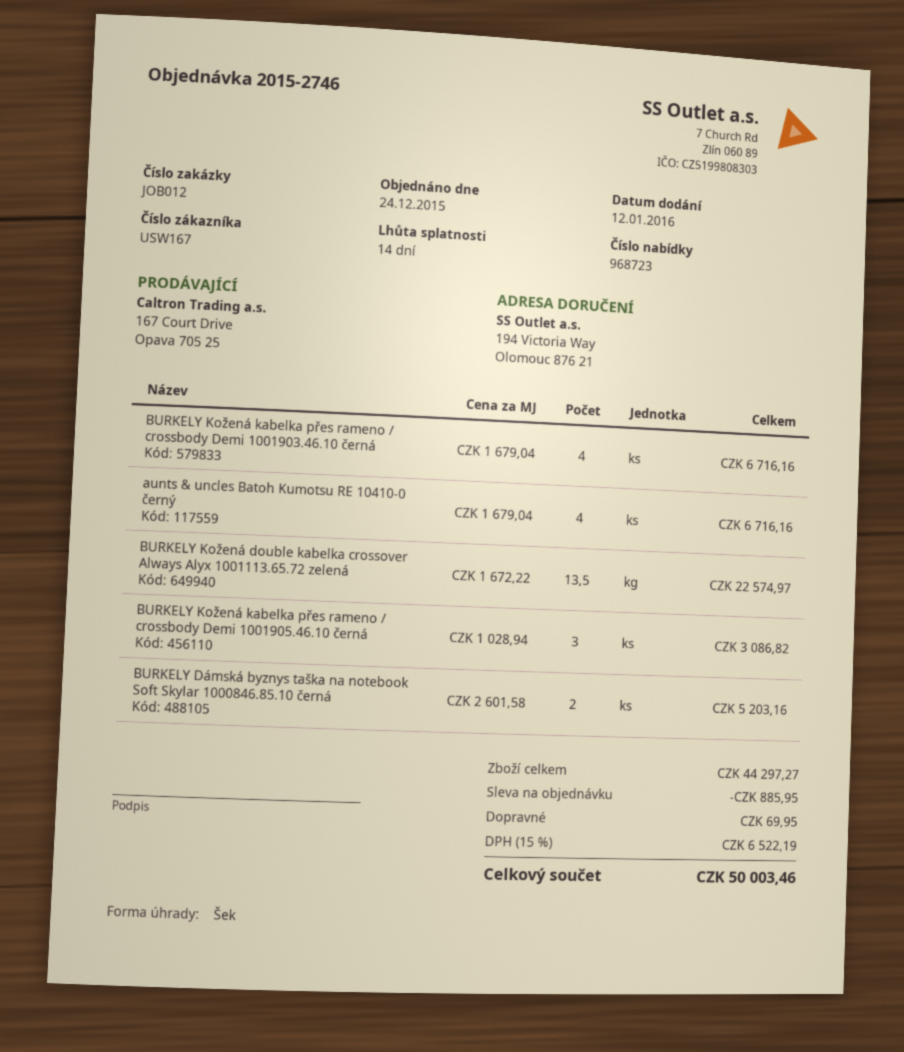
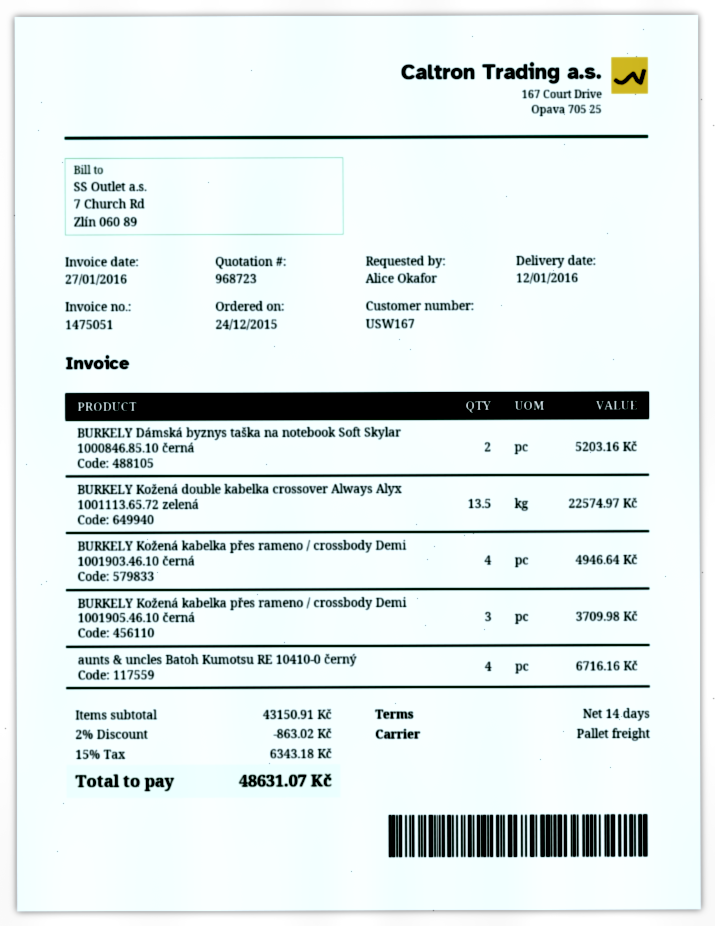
BURKELY Kožená kabelka přes rameno / crossbody Demi 1001903.46.10 černá: 4 for 6716.16 -> 4 for 4946.64
BURKELY Kožená kabelka přes rameno / crossbody Demi 1001905.46.10 černá: 3 for 3086.82 -> 3 for 3709.98
subtotal: 44297.27 -> 43150.91
discount: 885.95 -> 863.02
shipping: 69.95 -> none
tax: 15% = 6522.19 -> 15% = 6343.18
total: 50003.46 -> 48631.07

